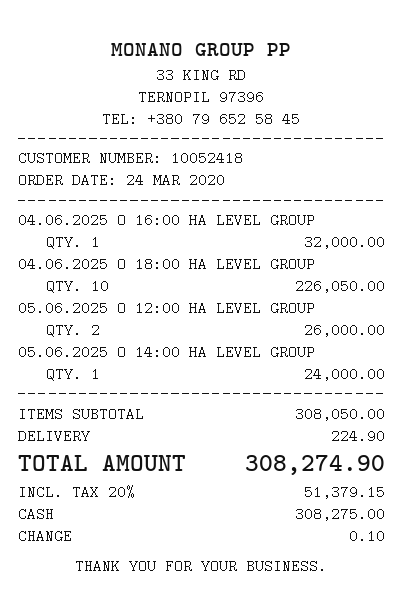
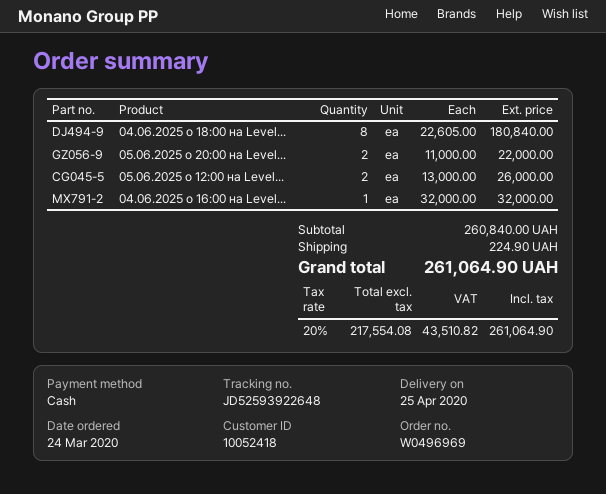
04.06.2025 О 18:00 НА LEVEL GROUP: 10 for 226050.00 -> 8 for 180840.00
05.06.2025 О 14:00 НА LEVEL GROUP: 1 for 24000.00 -> none
05.06.2025 о 20:00 на Level...: none -> 2 for 22000.00
subtotal: 308050.00 -> 260840.00
tax: 20% = 51379.15 -> 20% = 43510.82
total: 308274.90 -> 261064.90

